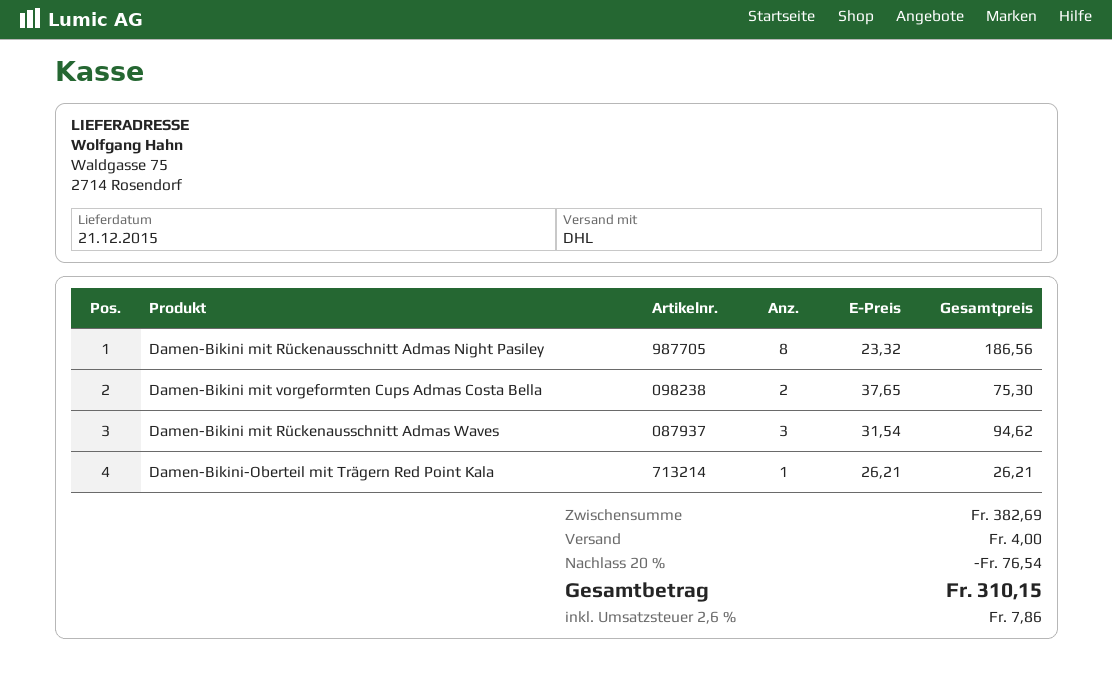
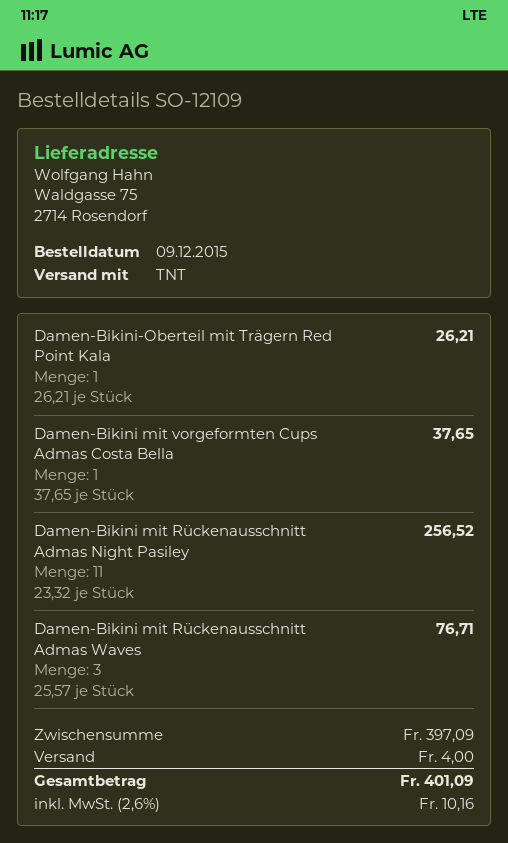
shipping method: DHL -> TNT
Damen-Bikini mit Rückenausschnitt Admas Night Pasiley: 8 x 23.32 = 186.56 -> 11 x 23.32 = 256.52
Damen-Bikini mit vorgeformten Cups Admas Costa Bella: 2 x 37.65 = 75.30 -> 1 x 37.65 = 37.65
Damen-Bikini mit Rückenausschnitt Admas Waves: 3 x 31.54 = 94.62 -> 3 x 25.57 = 76.71
subtotal: 382.69 -> 397.09
discount: 20% = 76.54 -> none
tax: 2.6% = 7.86 -> 2.6% = 10.16
total: 310.15 -> 401.09

